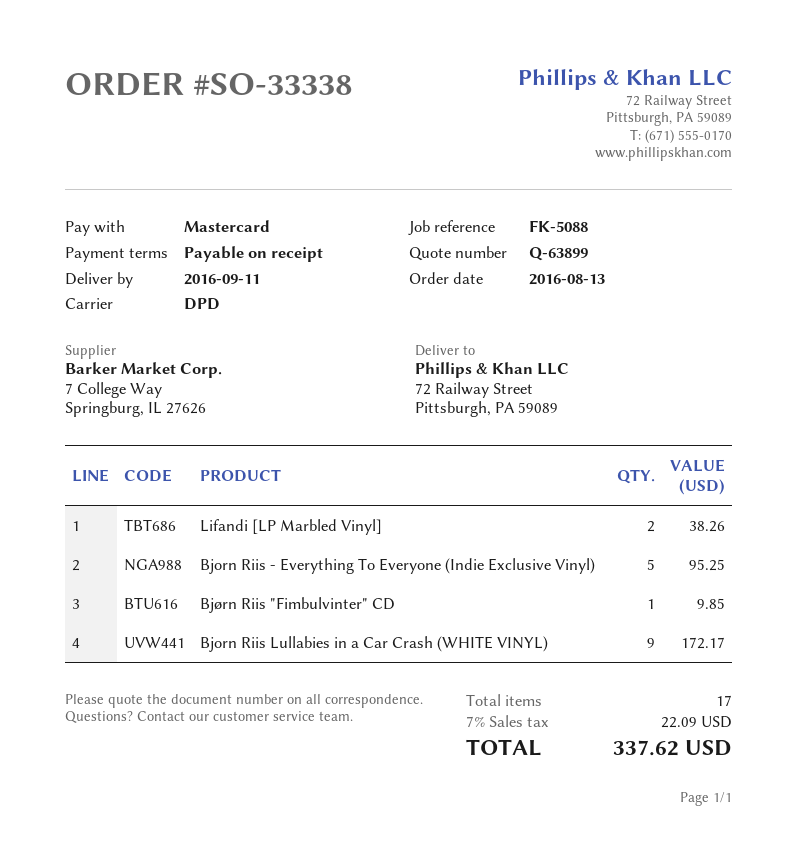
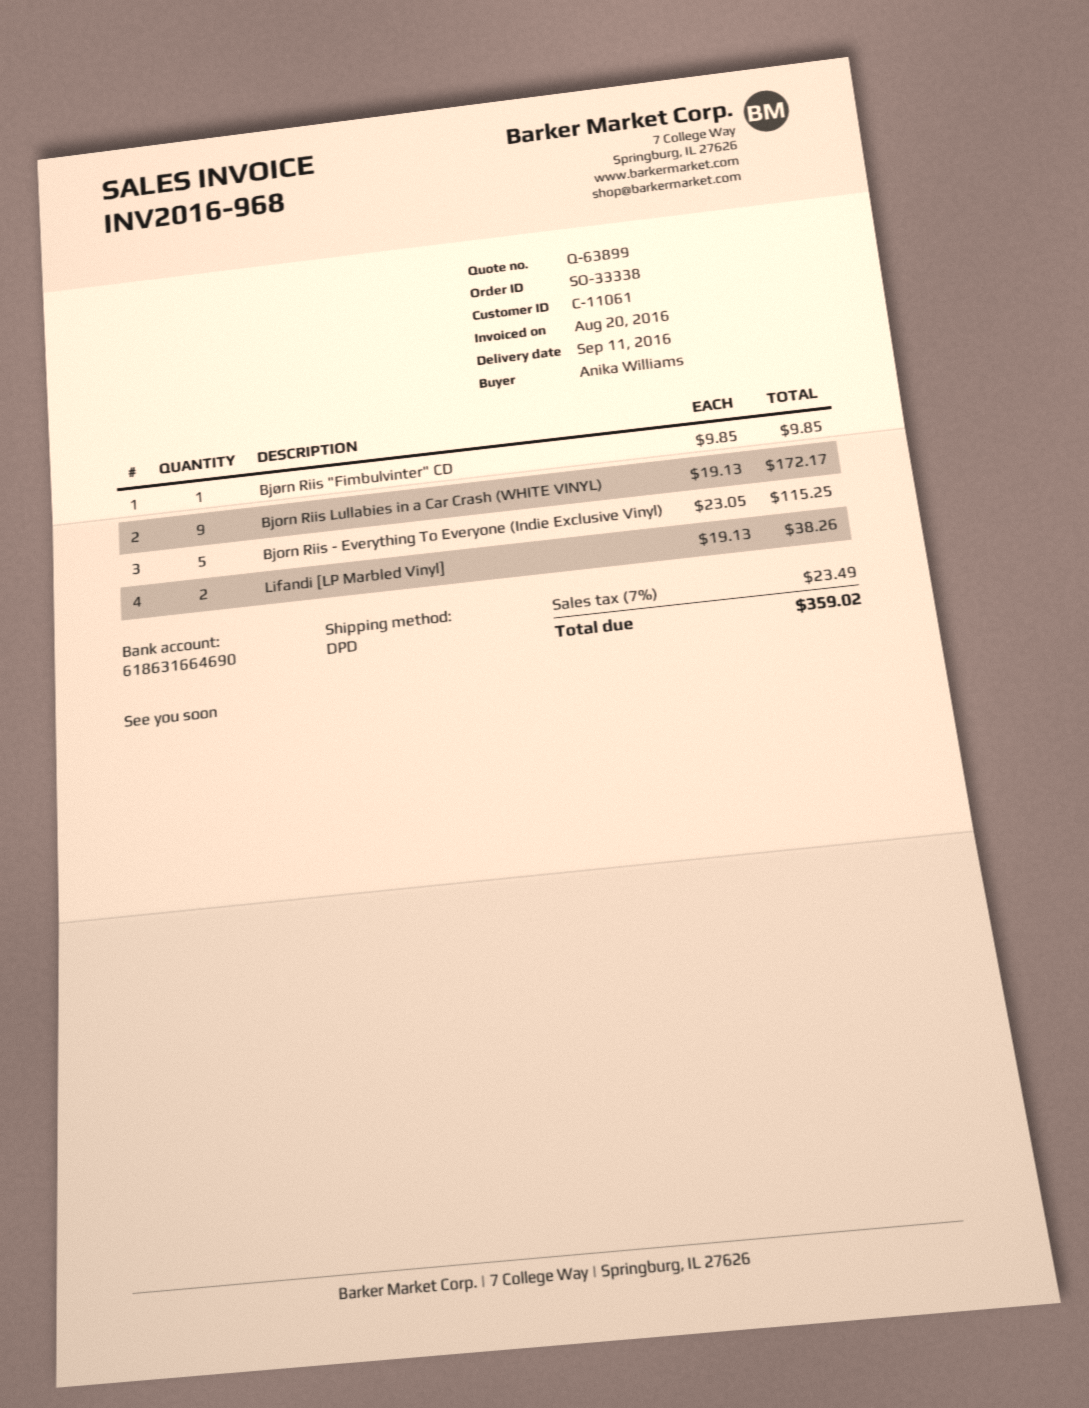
Bjorn Riis - Everything To Everyone (Indie Exclusive Vinyl): 5 for 95.25 -> 5 for 115.25
tax: 7% = 22.09 -> 7% = 23.49
total: 337.62 -> 359.02

